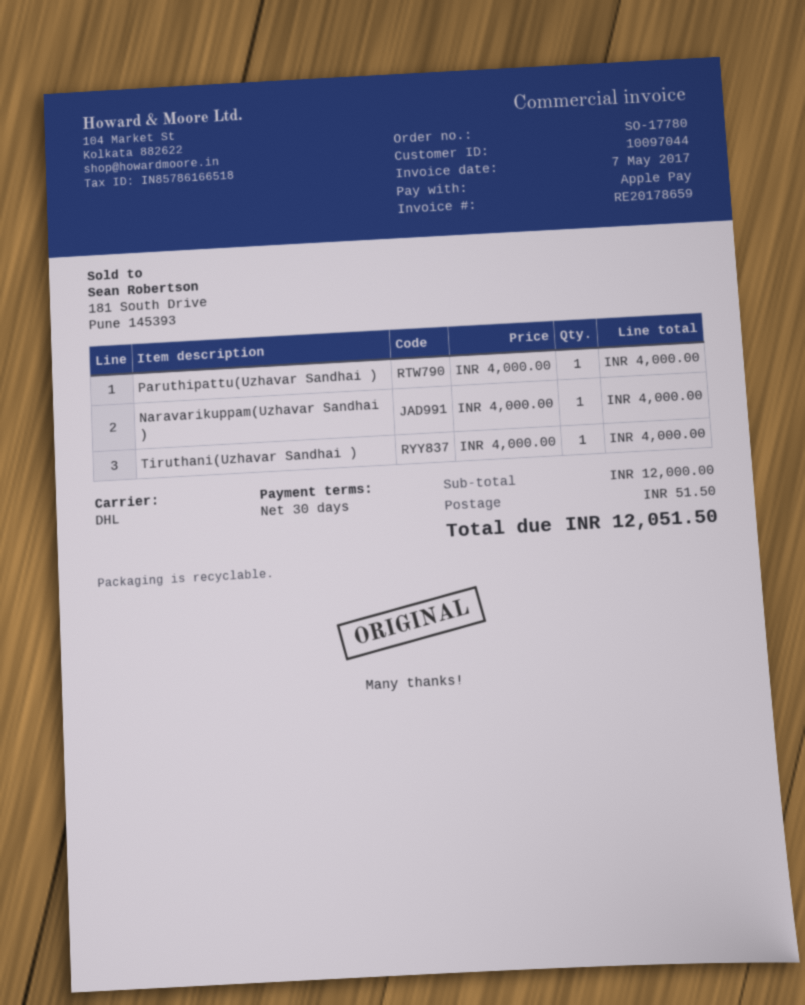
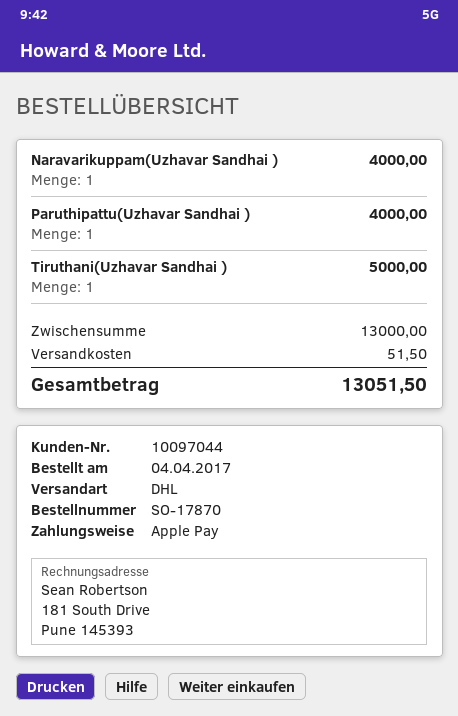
order number: SO-17780 -> SO-17870
Tiruthani(Uzhavar Sandhai ): 1 for 4000.00 -> 1 for 5000.00
subtotal: 12000.00 -> 13000.00
total: 12051.50 -> 13051.50

